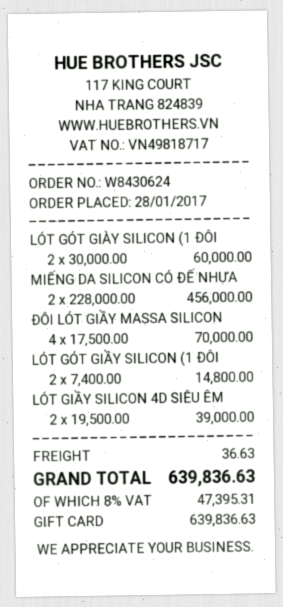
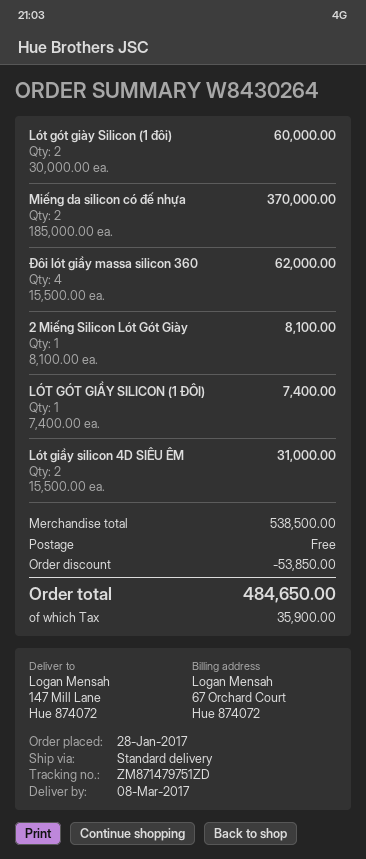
order number: W8430624 -> W8430264
MIẾNG DA SILICON CÓ ĐẾ NHỰA: 2 x 228000.00 = 456000.00 -> 2 x 185000.00 = 370000.00
ĐÔI LÓT GIẦY MASSA SILICON: 4 x 17500.00 = 70000.00 -> 4 x 15500.00 = 62000.00
LÓT GÓT GIẦY SILICON (1 ĐÔI: 2 x 7400.00 = 14800.00 -> 1 x 7400.00 = 7400.00
LÓT GIẦY SILICON 4D SIÊU ÊM: 2 x 19500.00 = 39000.00 -> 2 x 15500.00 = 31000.00
2 Miếng Silicon Lót Gót Giày: none -> 1 x 8100.00 = 8100.00
discount: none -> 53850.00
shipping: 36.63 -> 0.00
tax: 47395.31 -> 35900.00
total: 639836.63 -> 484650.00

